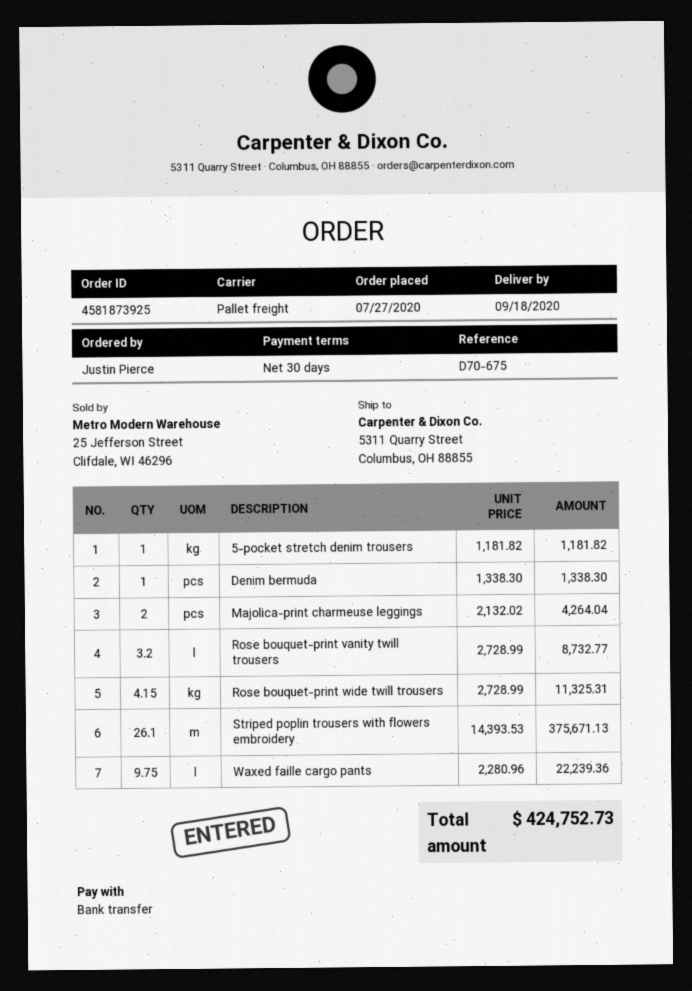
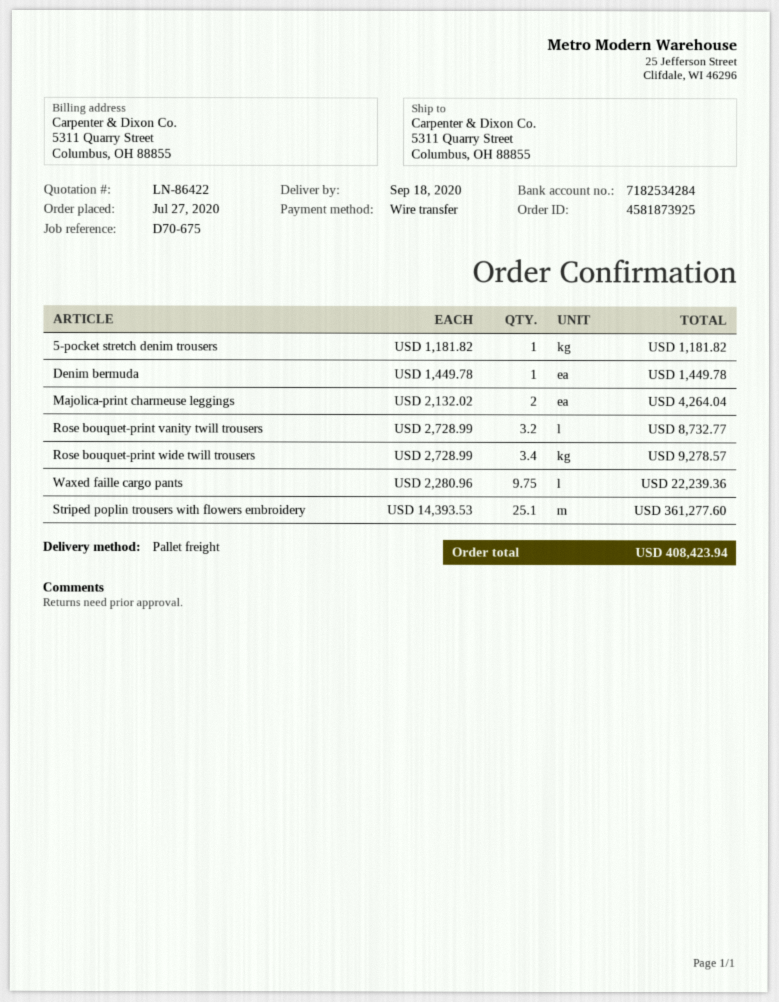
Denim bermuda: 1 x 1338.30 = 1338.30 -> 1 x 1449.78 = 1449.78
Rose bouquet-print wide twill trousers: 4.15 x 2728.99 = 11325.31 -> 3.4 x 2728.99 = 9278.57
Striped poplin trousers with flowers embroidery: 26.1 x 14393.53 = 375671.13 -> 25.1 x 14393.53 = 361277.60
total: 424752.73 -> 408423.94

